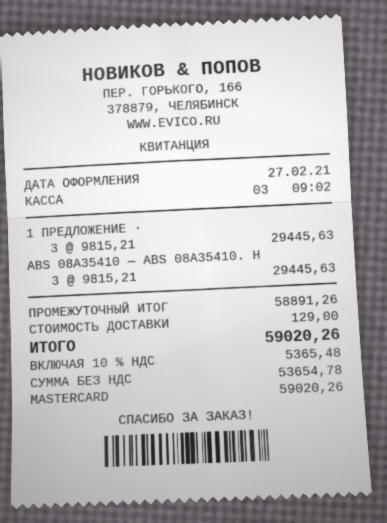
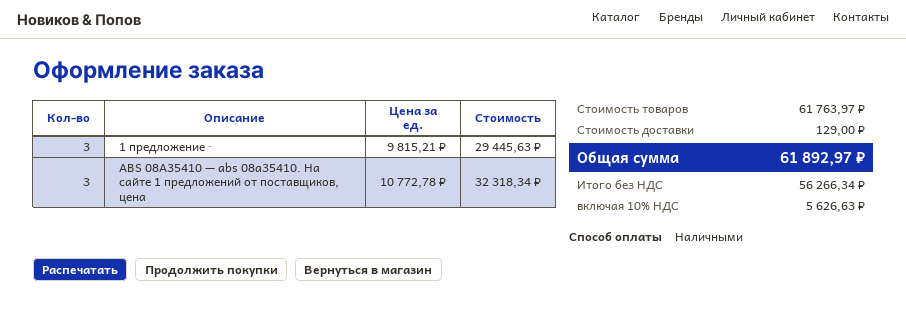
payment method: Mastercard -> cash
ABS 08A35410 — ABS 08A35410. Н: 3 x 9815.21 = 29445.63 -> 3 x 10772.78 = 32318.34
subtotal: 58891.26 -> 61763.97
net: 53654.78 -> 56266.34
tax: 10% = 5365.48 -> 10% = 5626.63
total: 59020.26 -> 61892.97

